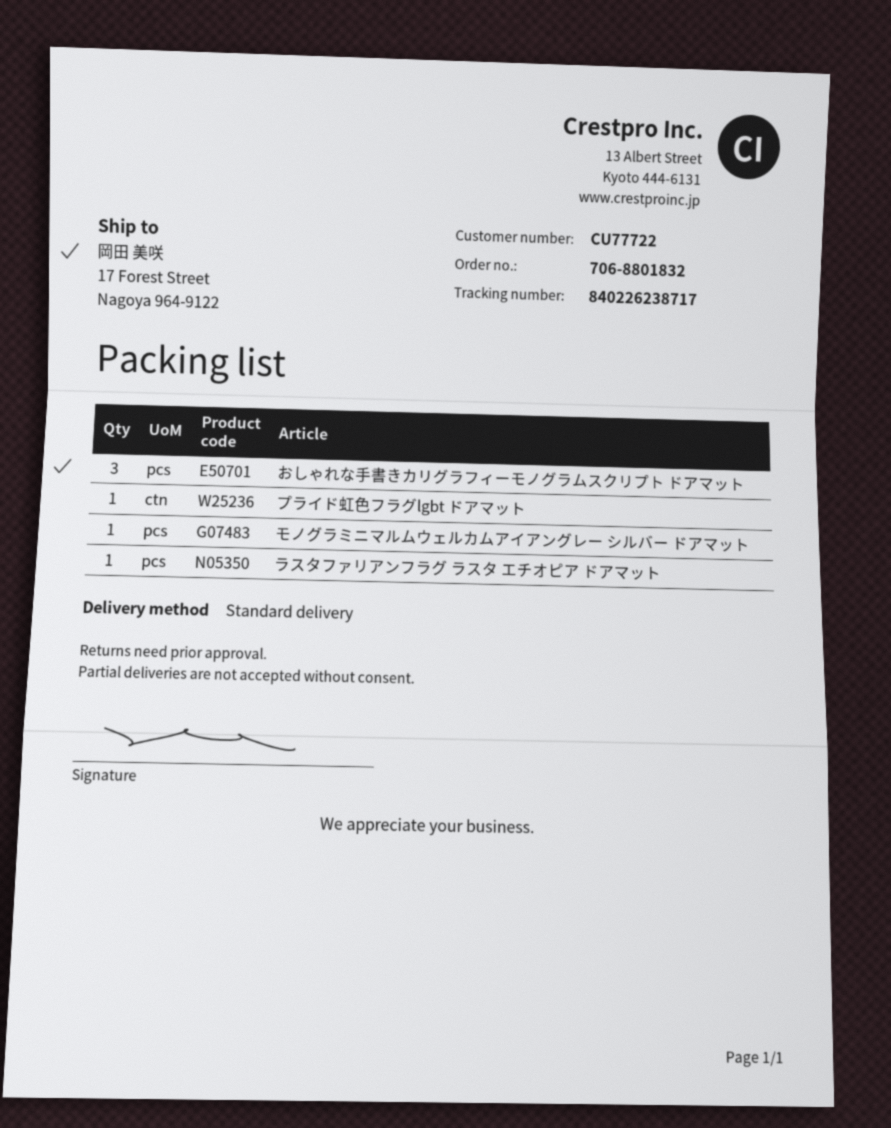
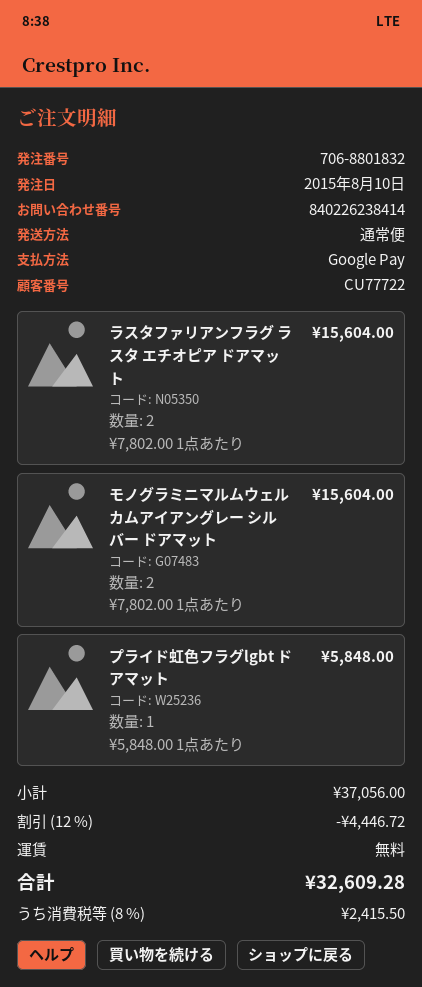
tracking number: 840226238717 -> 840226238414
おしゃれな手書きカリグラフィーモノグラムスクリプト ドアマット: 3 -> none
モノグラミニマルムウェルカムアイアングレー シルバー ドアマット: 1 -> 2
ラスタファリアンフラグ ラスタ エチオピア ドアマット: 1 -> 2

